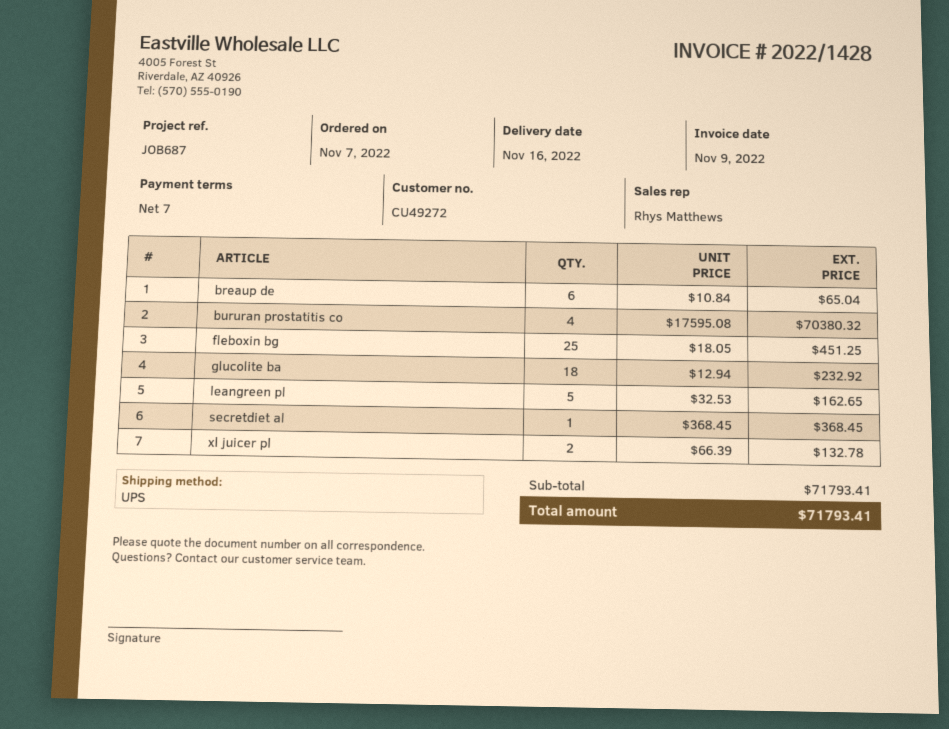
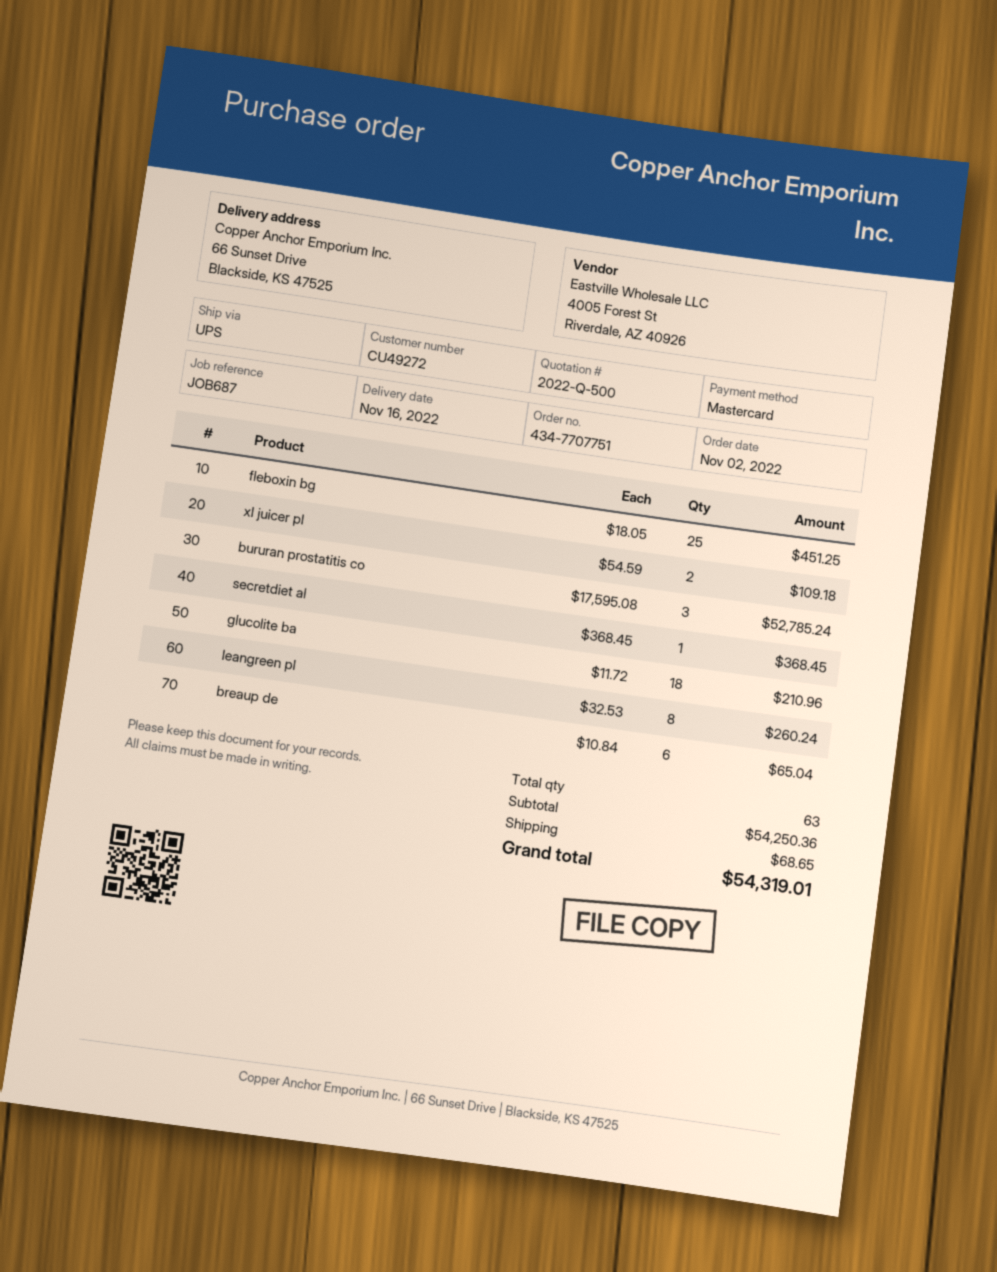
order date: 2022-11-07 -> 2022-11-02
bururan prostatitis co: 4 x 17595.08 = 70380.32 -> 3 x 17595.08 = 52785.24
glucolite ba: 18 x 12.94 = 232.92 -> 18 x 11.72 = 210.96
leangreen pl: 5 x 32.53 = 162.65 -> 8 x 32.53 = 260.24
xl juicer pl: 2 x 66.39 = 132.78 -> 2 x 54.59 = 109.18
subtotal: 71793.41 -> 54250.36
shipping: none -> 68.65
total: 71793.41 -> 54319.01

